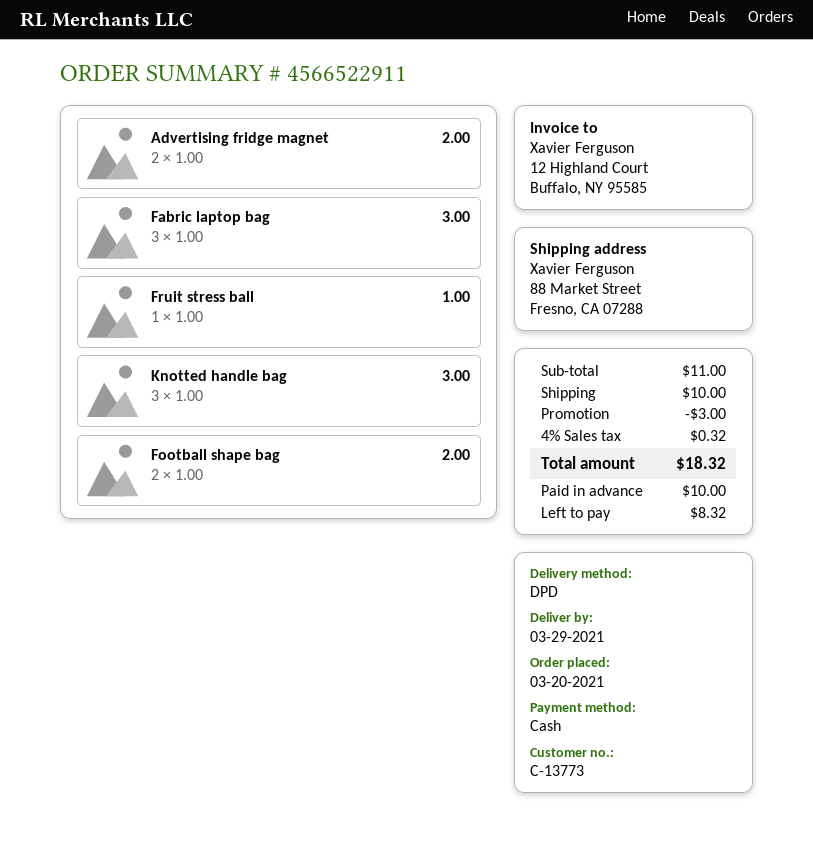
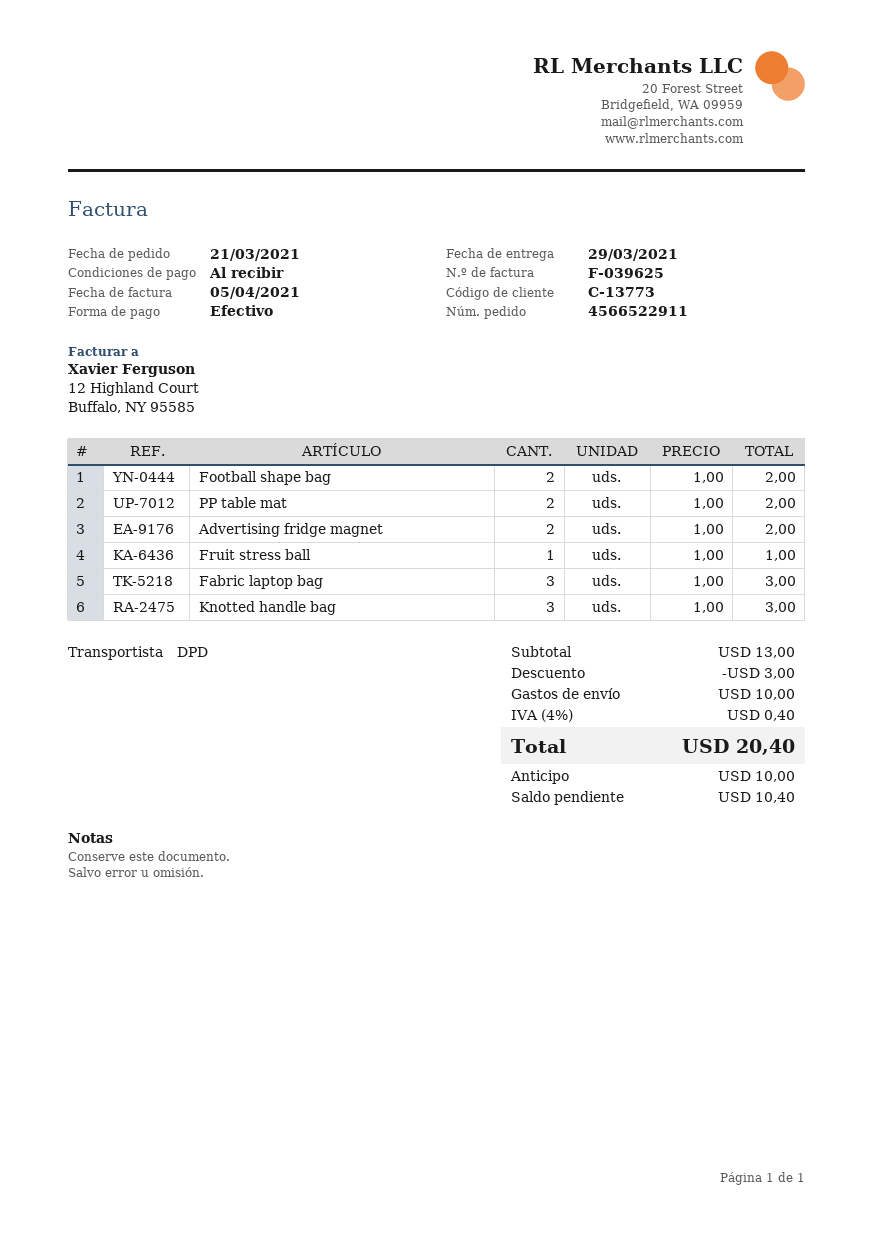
order date: 2021-03-20 -> 2021-03-21
PP table mat: none -> 2 x 1.00 = 2.00
subtotal: 11.00 -> 13.00
tax: 4% = 0.32 -> 4% = 0.40
total: 18.32 -> 20.40
balance: 8.32 -> 10.40

